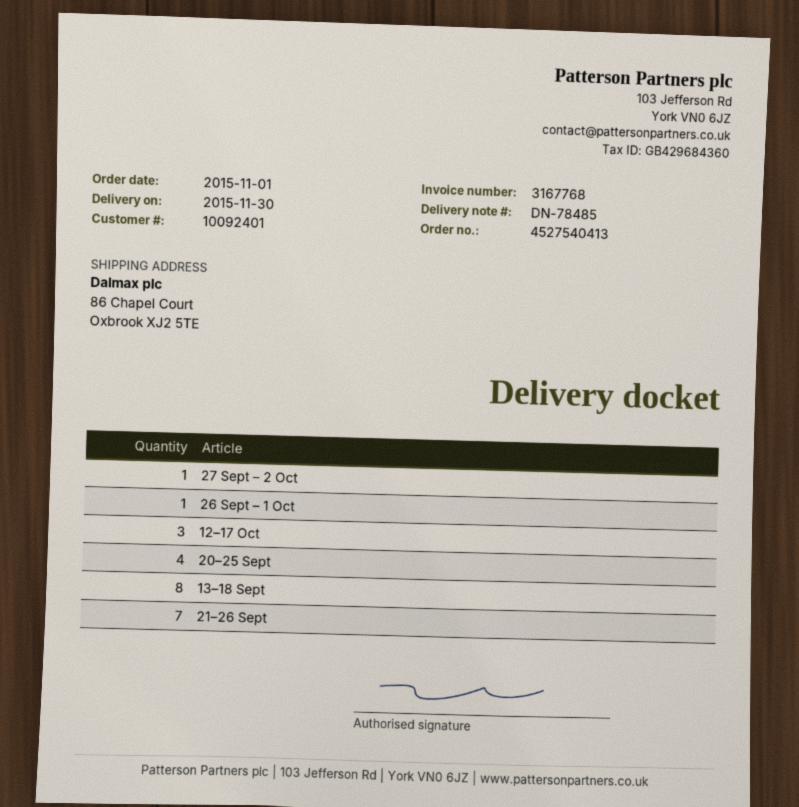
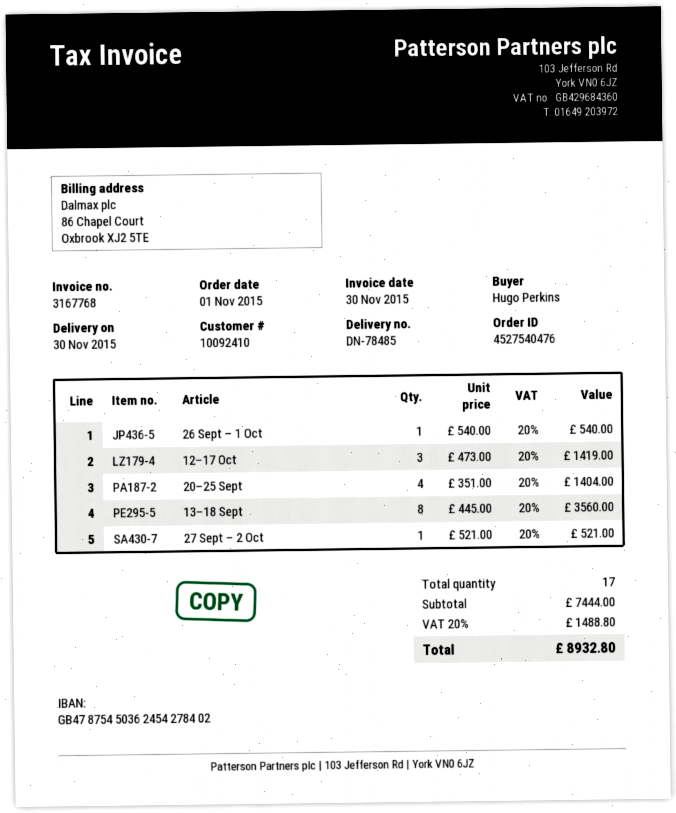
order number: 4527540413 -> 4527540476
customer number: 10092401 -> 10092410
21–26 Sept: 7 -> none

